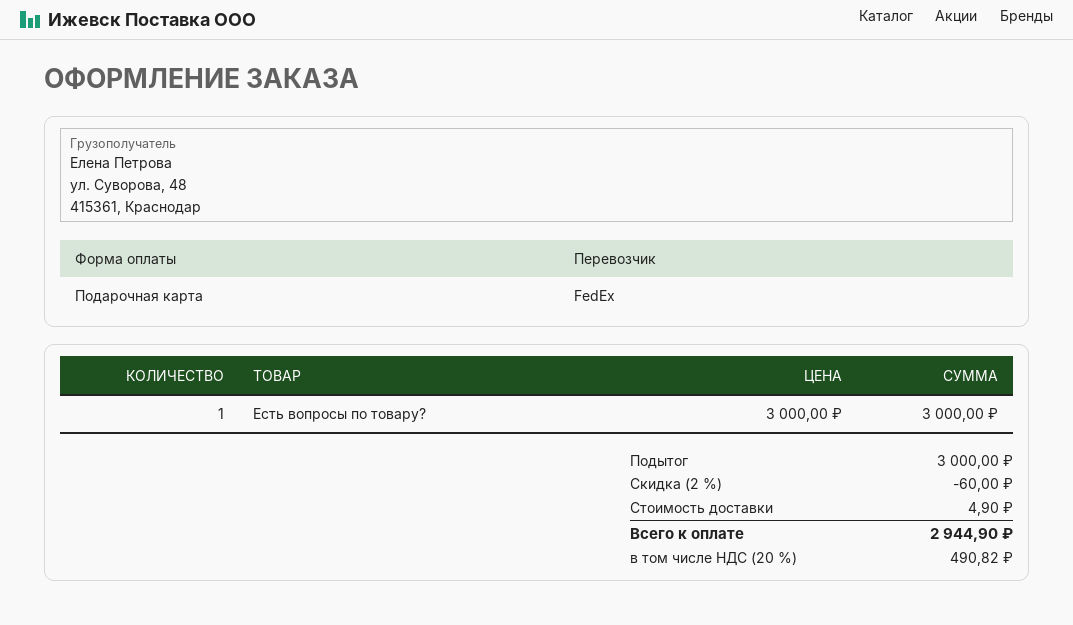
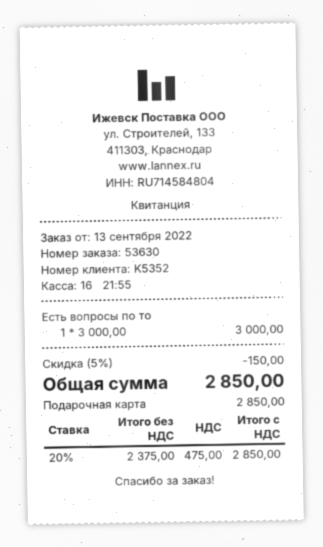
discount: 2% = 60.00 -> 5% = 150.00
shipping: 4.90 -> none
tax: 20% = 490.82 -> 20% = 475.00
total: 2944.90 -> 2850.00

